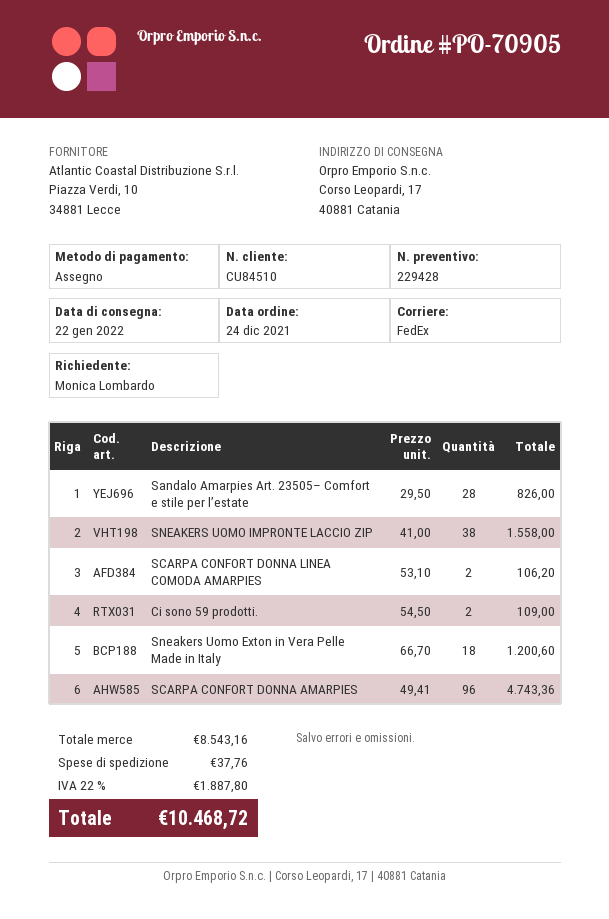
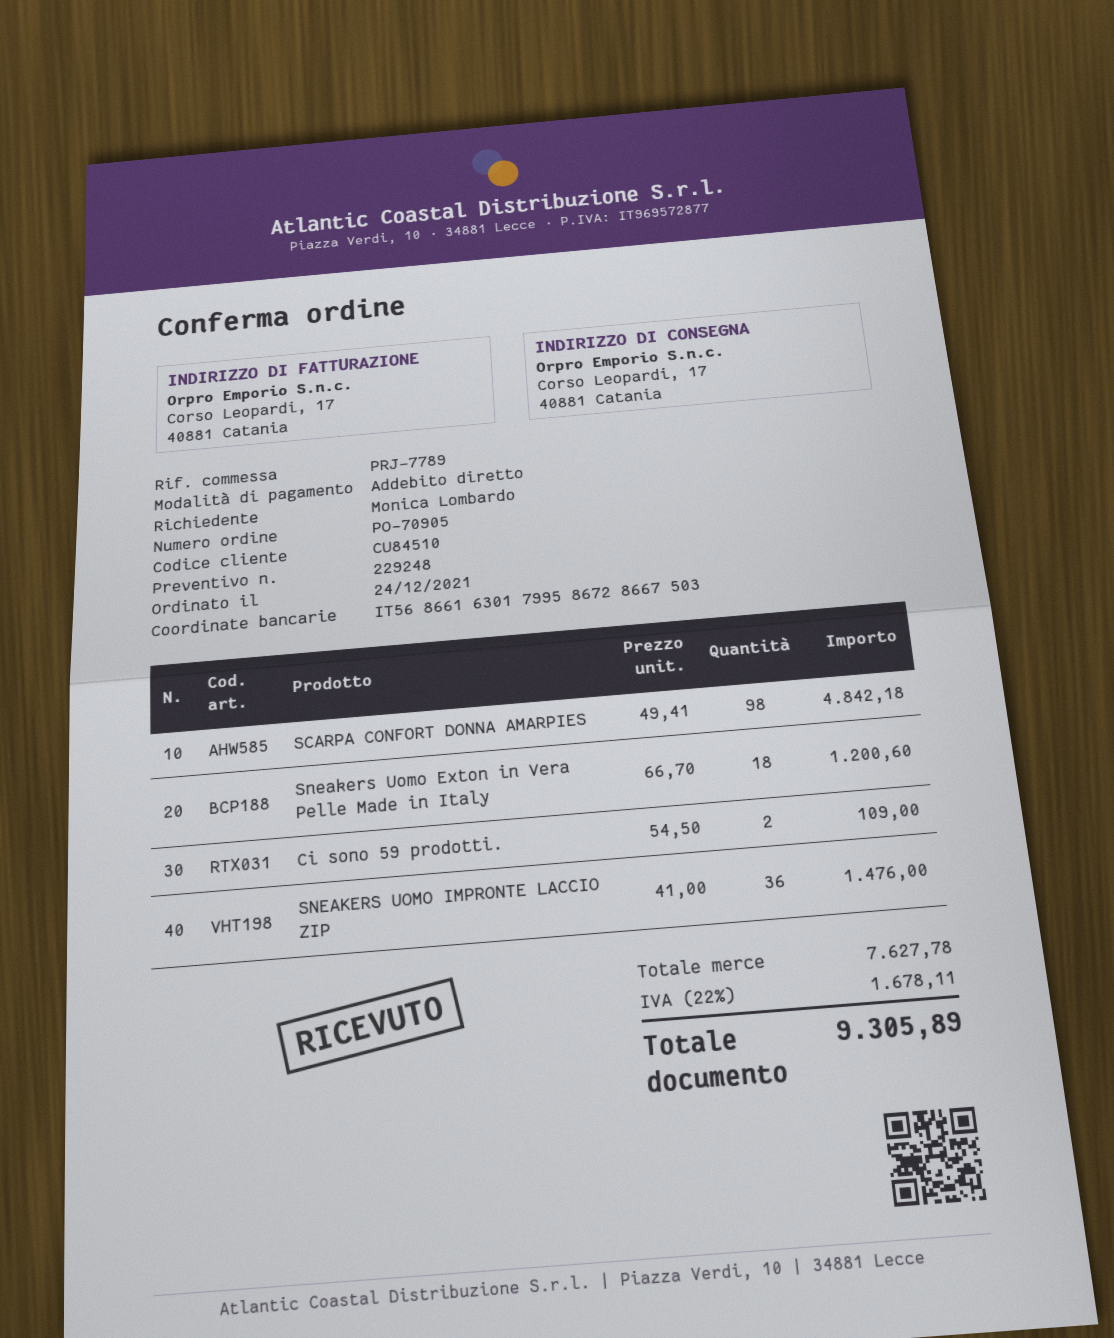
quote number: 229428 -> 229248
payment method: cheque -> direct debit
Sandalo Amarpies Art. 23505– Comfort e stile per l’estate: 28 x 29.50 = 826.00 -> none
SNEAKERS UOMO IMPRONTE LACCIO ZIP: 38 x 41.00 = 1558.00 -> 36 x 41.00 = 1476.00
SCARPA CONFORT DONNA LINEA COMODA AMARPIES: 2 x 53.10 = 106.20 -> none
SCARPA CONFORT DONNA AMARPIES: 96 x 49.41 = 4743.36 -> 98 x 49.41 = 4842.18
subtotal: 8543.16 -> 7627.78
shipping: 37.76 -> none
tax: 22% = 1887.80 -> 22% = 1678.11
total: 10468.72 -> 9305.89

